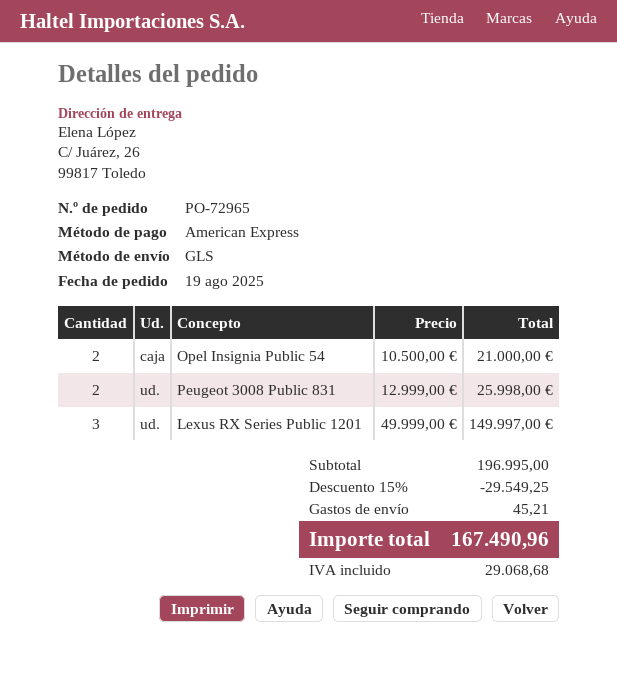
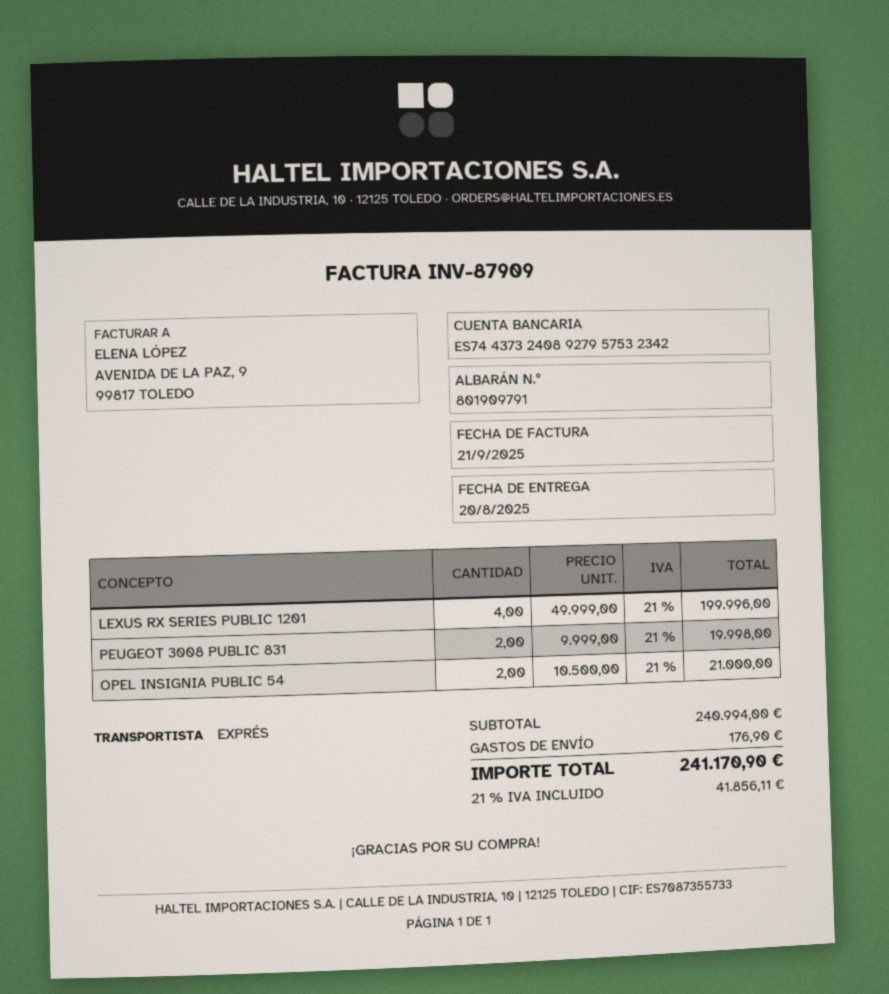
shipping method: GLS -> express
Peugeot 3008 Public 831: 2 x 12999.00 = 25998.00 -> 2 x 9999.00 = 19998.00
Lexus RX Series Public 1201: 3 x 49999.00 = 149997.00 -> 4 x 49999.00 = 199996.00
subtotal: 196995.00 -> 240994.00
discount: 15% = 29549.25 -> none
shipping: 45.21 -> 176.90
tax: 29068.68 -> 41856.11
total: 167490.96 -> 241170.90

